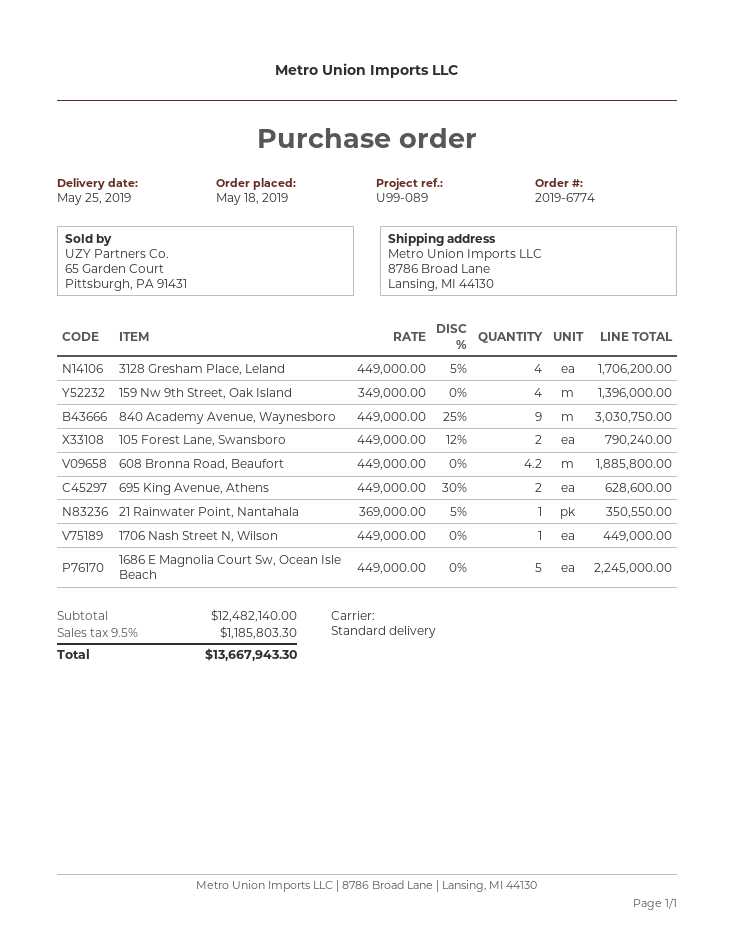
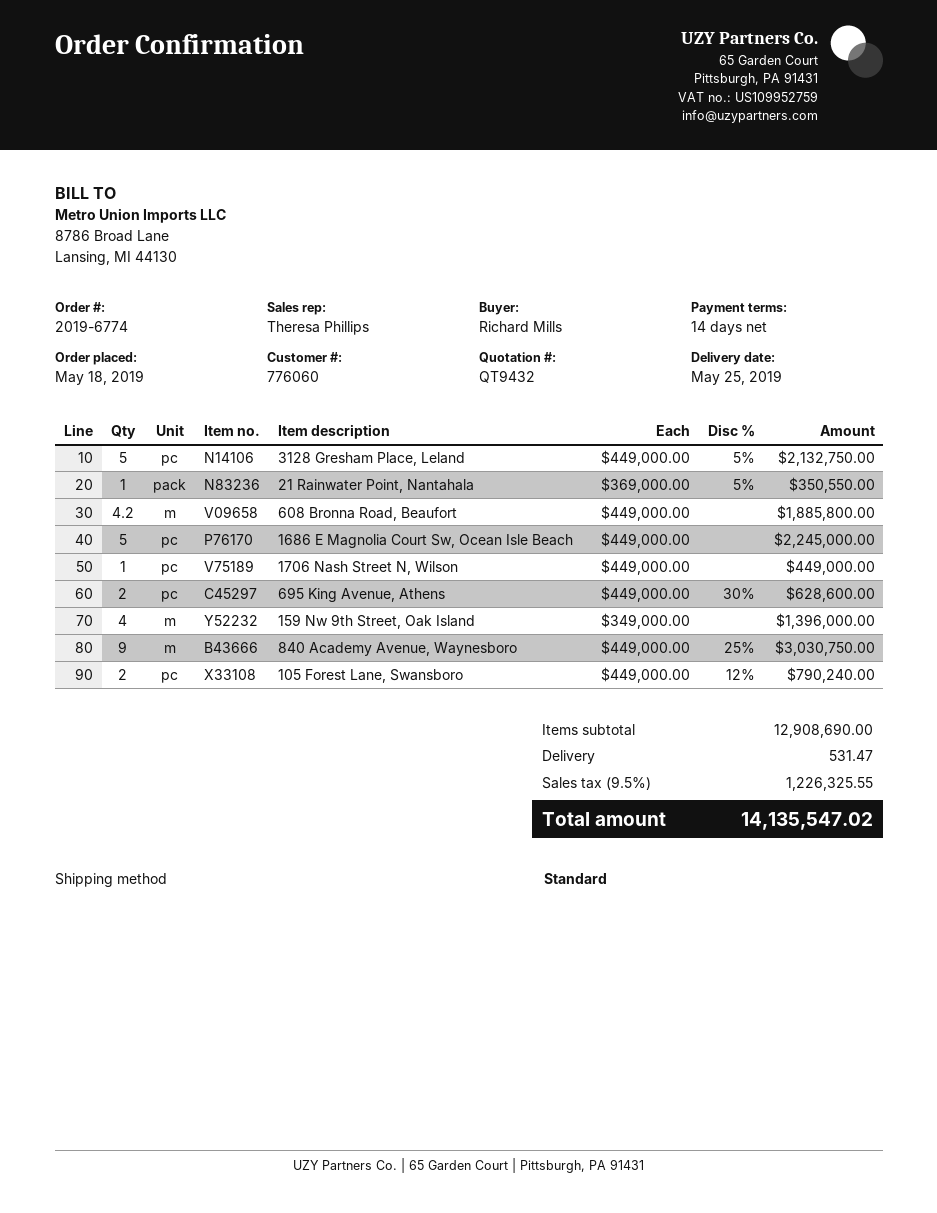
3128 Gresham Place, Leland: 4 x 449000.00 - 5% = 1706200.00 -> 5 x 449000.00 - 5% = 2132750.00
subtotal: 12482140.00 -> 12908690.00
shipping: none -> 531.47
tax: 9.5% = 1185803.30 -> 9.5% = 1226325.55
total: 13667943.30 -> 14135547.02

